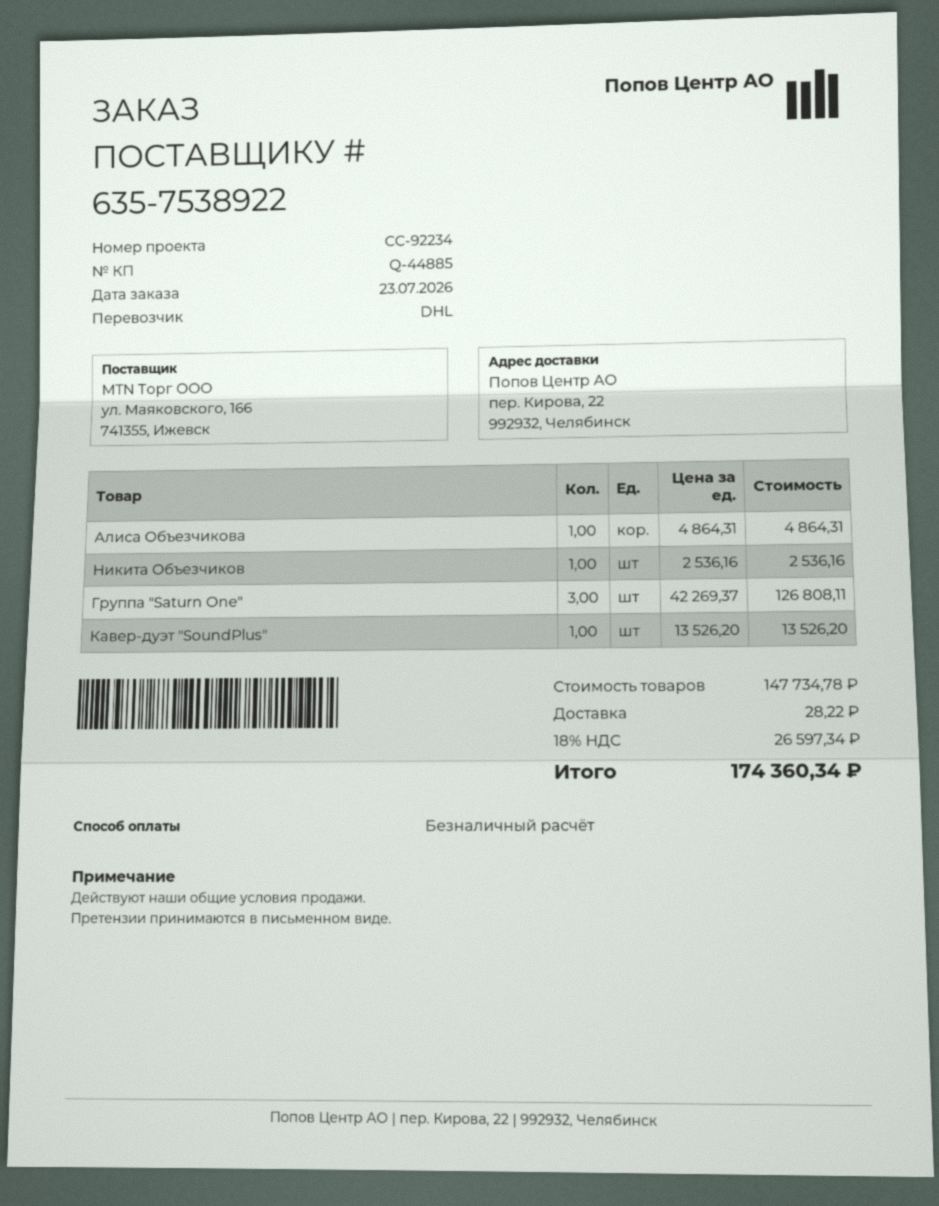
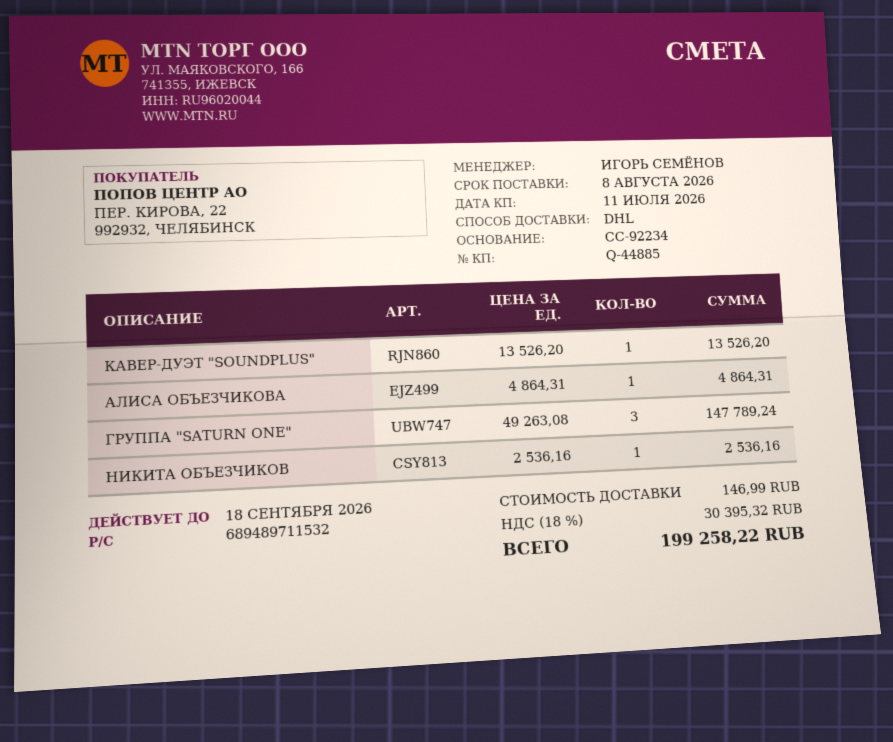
Группа "Saturn One": 3 x 42269.37 = 126808.11 -> 3 x 49263.08 = 147789.24
shipping: 28.22 -> 146.99
tax: 18% = 26597.34 -> 18% = 30395.32
total: 174360.34 -> 199258.22

